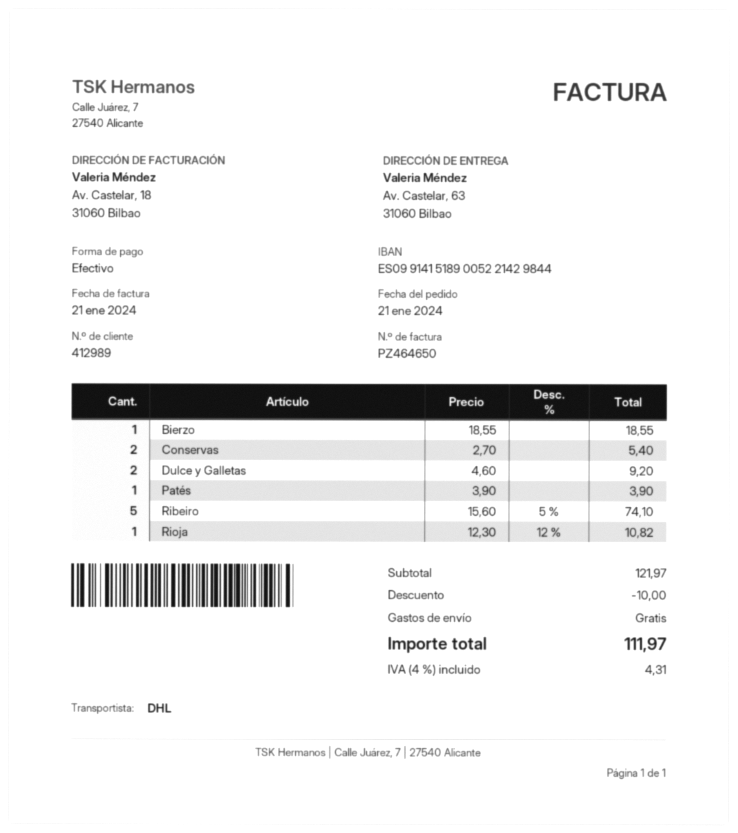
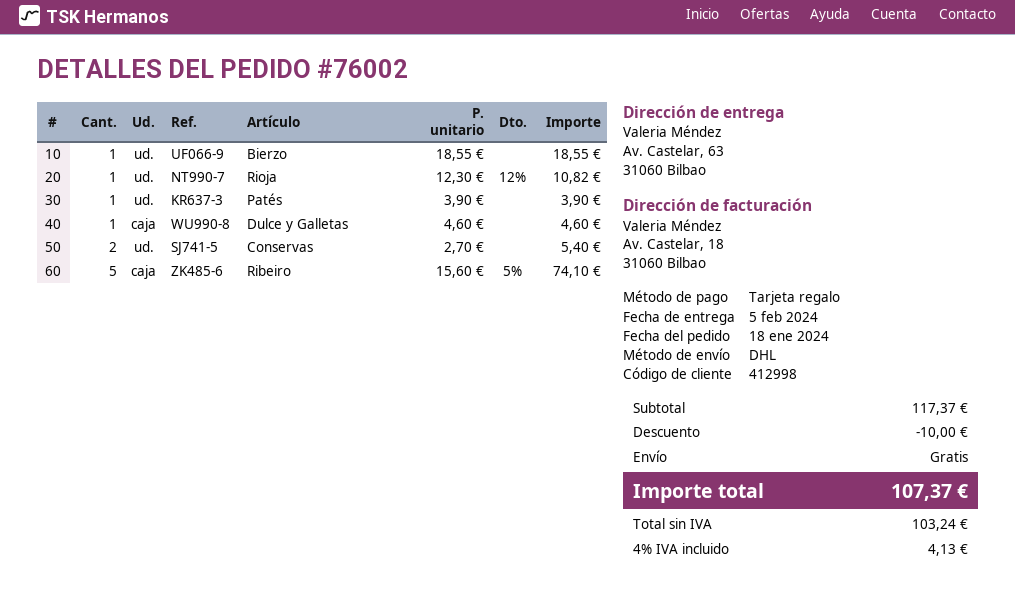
order date: 2024-01-21 -> 2024-01-18
customer number: 412989 -> 412998
payment method: cash -> gift card
Dulce y Galletas: 2 x 4.60 = 9.20 -> 1 x 4.60 = 4.60
subtotal: 121.97 -> 117.37
tax: 4% = 4.31 -> 4% = 4.13
total: 111.97 -> 107.37

